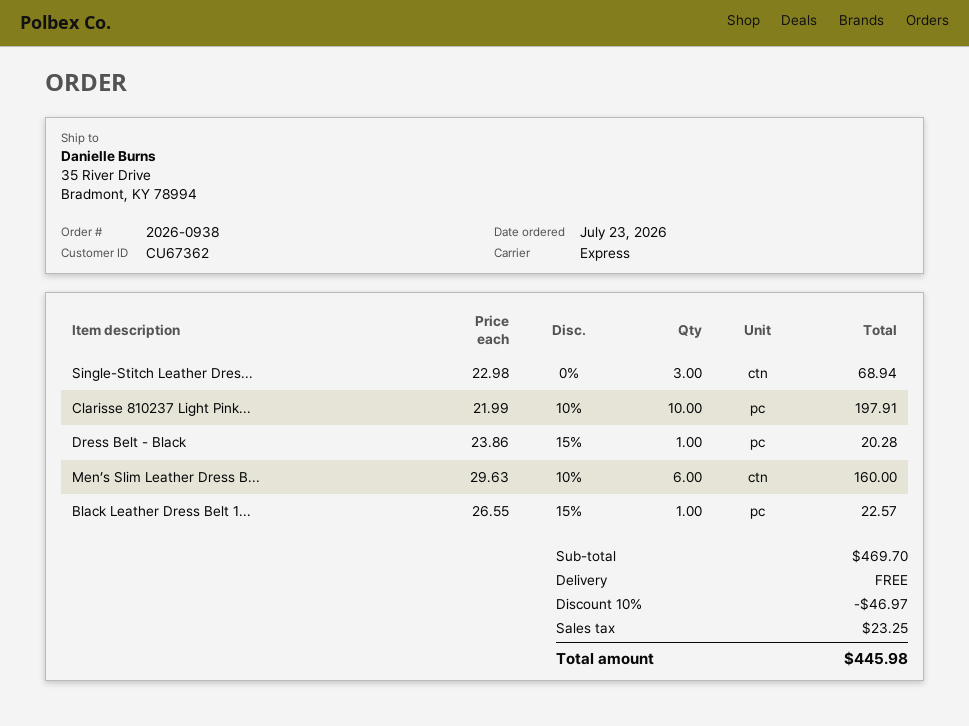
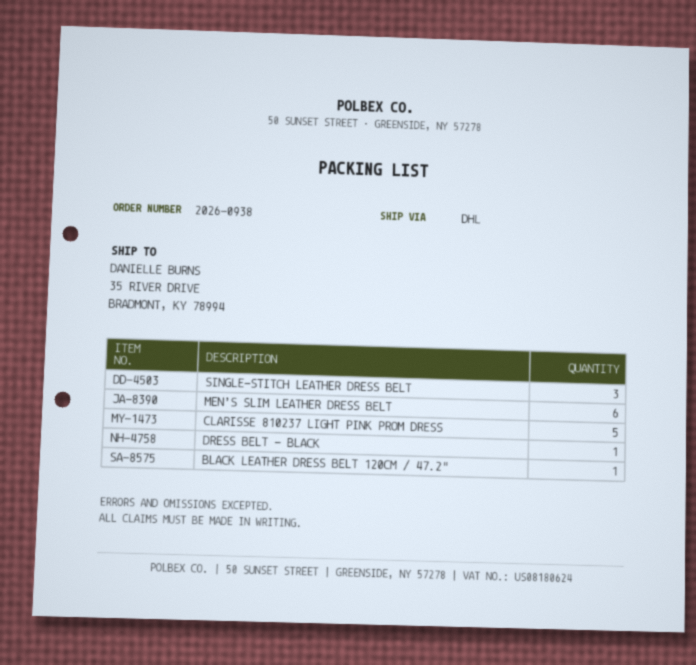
shipping method: express -> DHL
Clarisse 810237 Light Pink...: 10 -> 5

